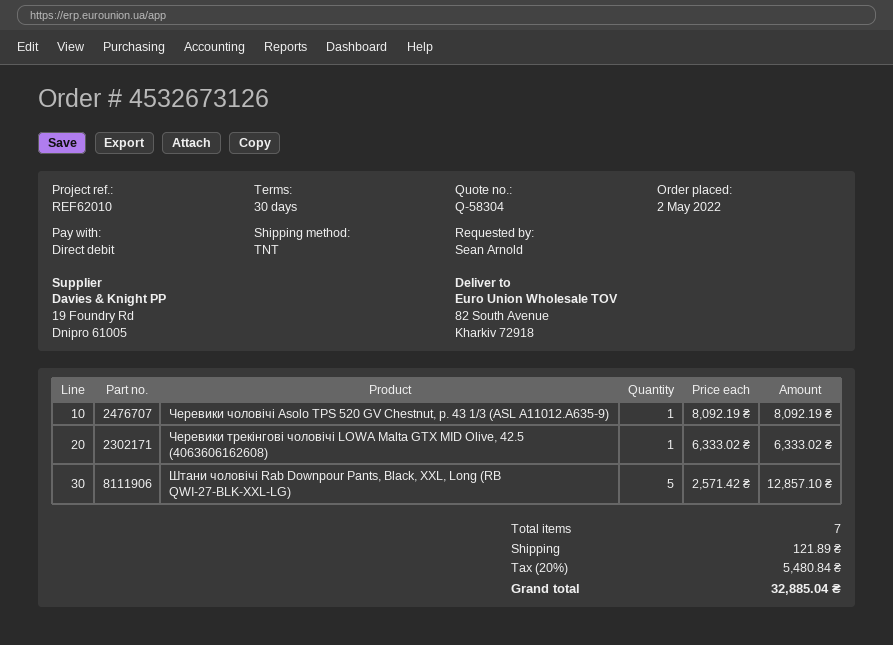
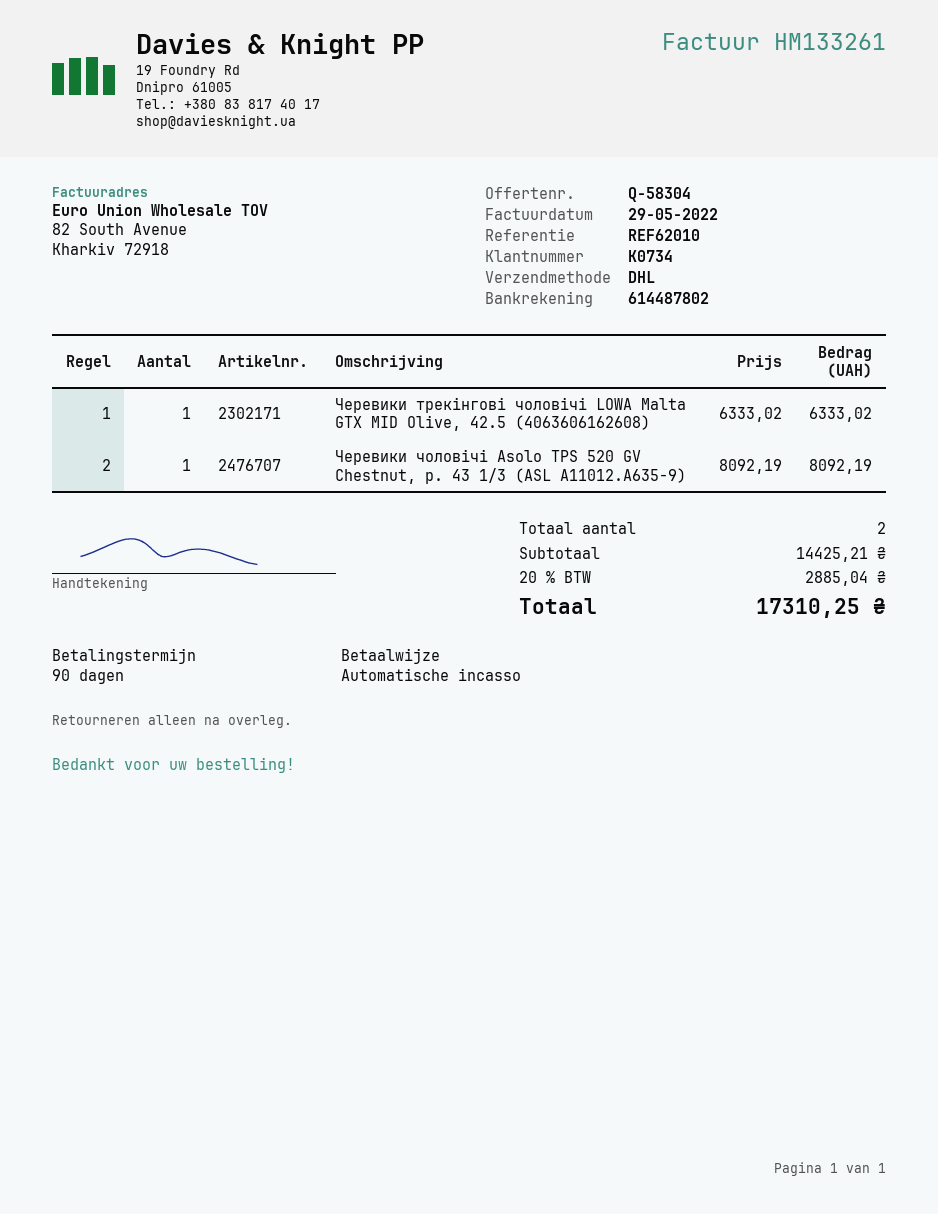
payment terms: 30 days -> 90 days
shipping method: TNT -> DHL
Штани чоловічі Rab Downpour Pants, Black, XXL, Long (RB QWI-27-BLK-XXL-LG): 5 x 2571.42 = 12857.10 -> none
total quantity: 7 -> 2
shipping: 121.89 -> none
tax: 20% = 5480.84 -> 20% = 2885.04
total: 32885.04 -> 17310.25

